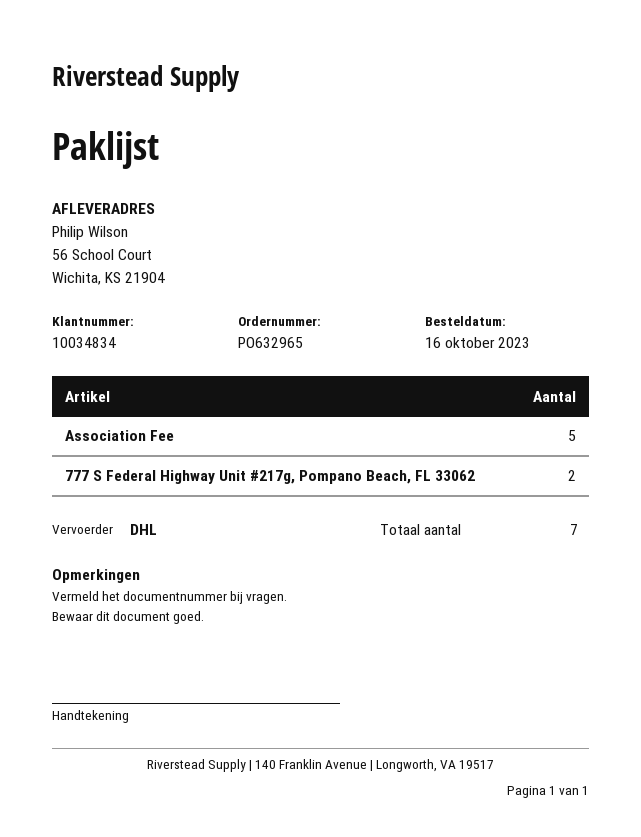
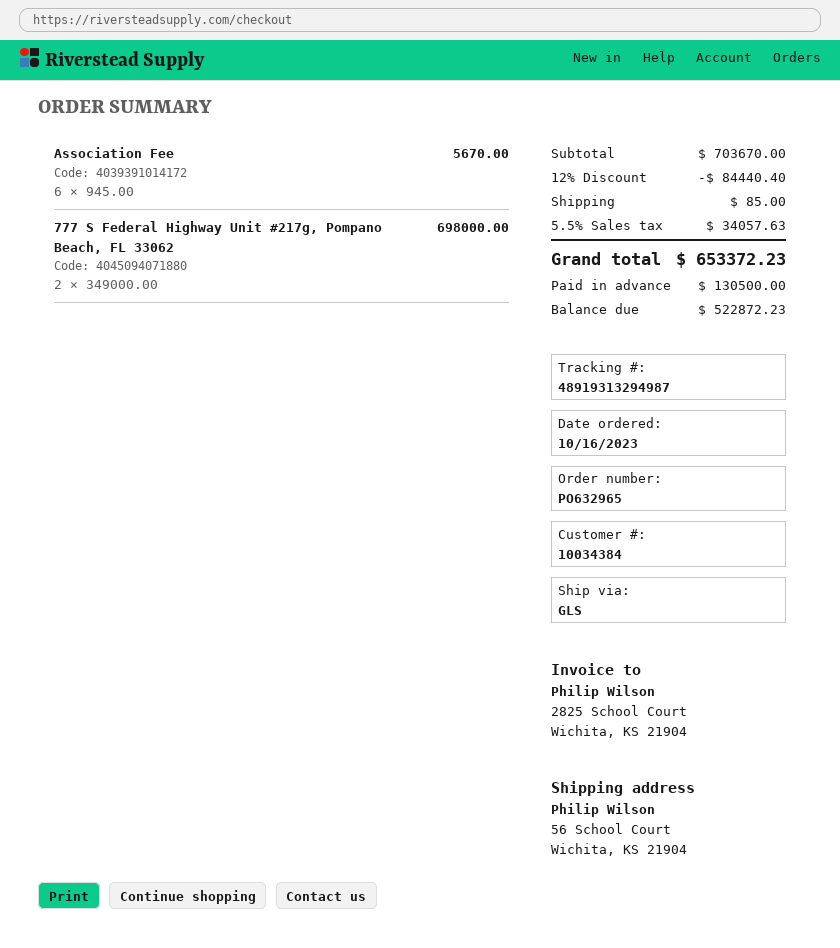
customer number: 10034834 -> 10034384
shipping method: DHL -> GLS
Association Fee: 5 -> 6

